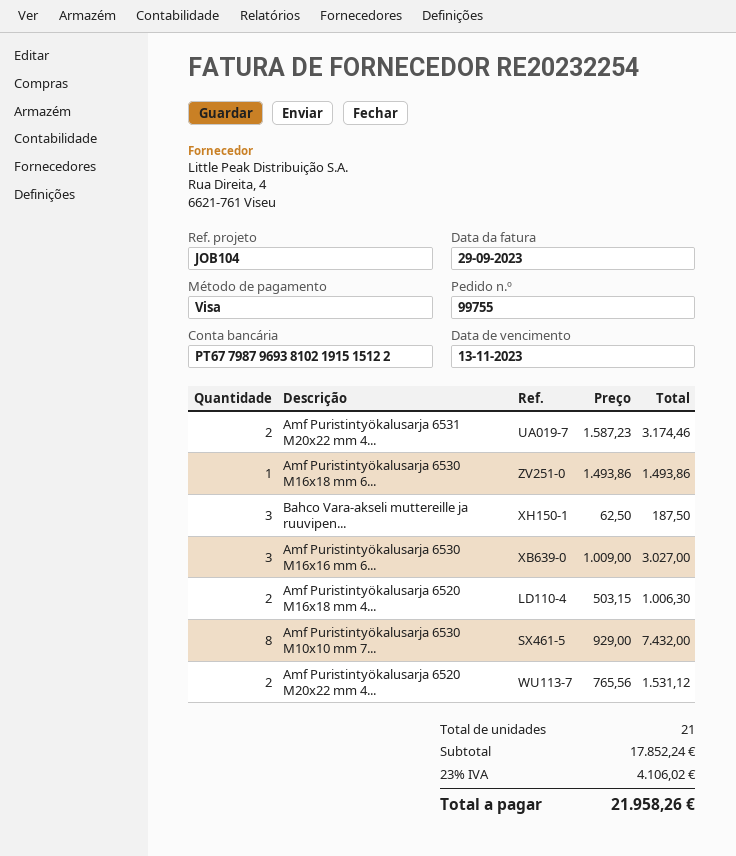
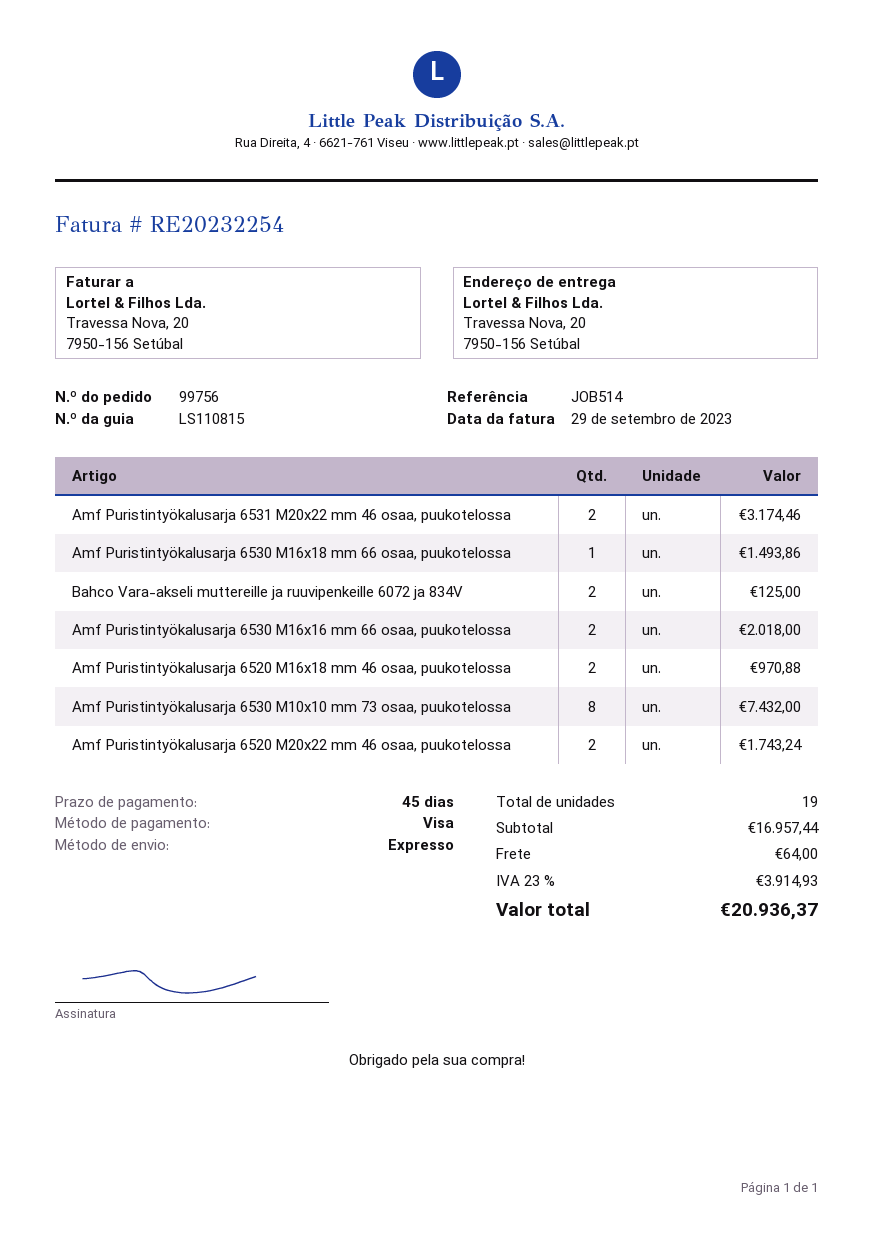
order number: 99755 -> 99756
reference: JOB104 -> JOB514
Bahco Vara-akseli muttereille ja ruuvipen...: 3 for 187.50 -> 2 for 125.00
Amf Puristintyökalusarja 6530 M16x16 mm 6...: 3 for 3027.00 -> 2 for 2018.00
Amf Puristintyökalusarja 6520 M16x18 mm 4...: 2 for 1006.30 -> 2 for 970.88
Amf Puristintyökalusarja 6520 M20x22 mm 4...: 2 for 1531.12 -> 2 for 1743.24
total quantity: 21 -> 19
subtotal: 17852.24 -> 16957.44
shipping: none -> 64.00
tax: 23% = 4106.02 -> 23% = 3914.93
total: 21958.26 -> 20936.37

